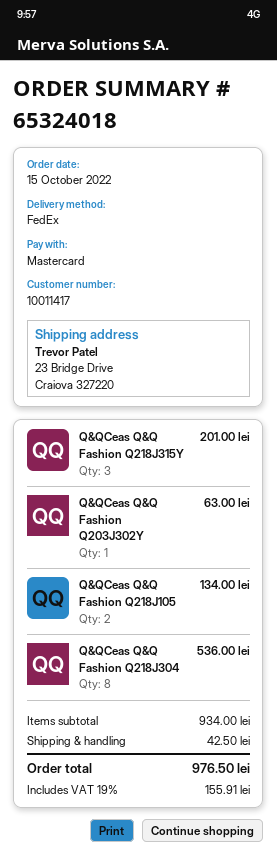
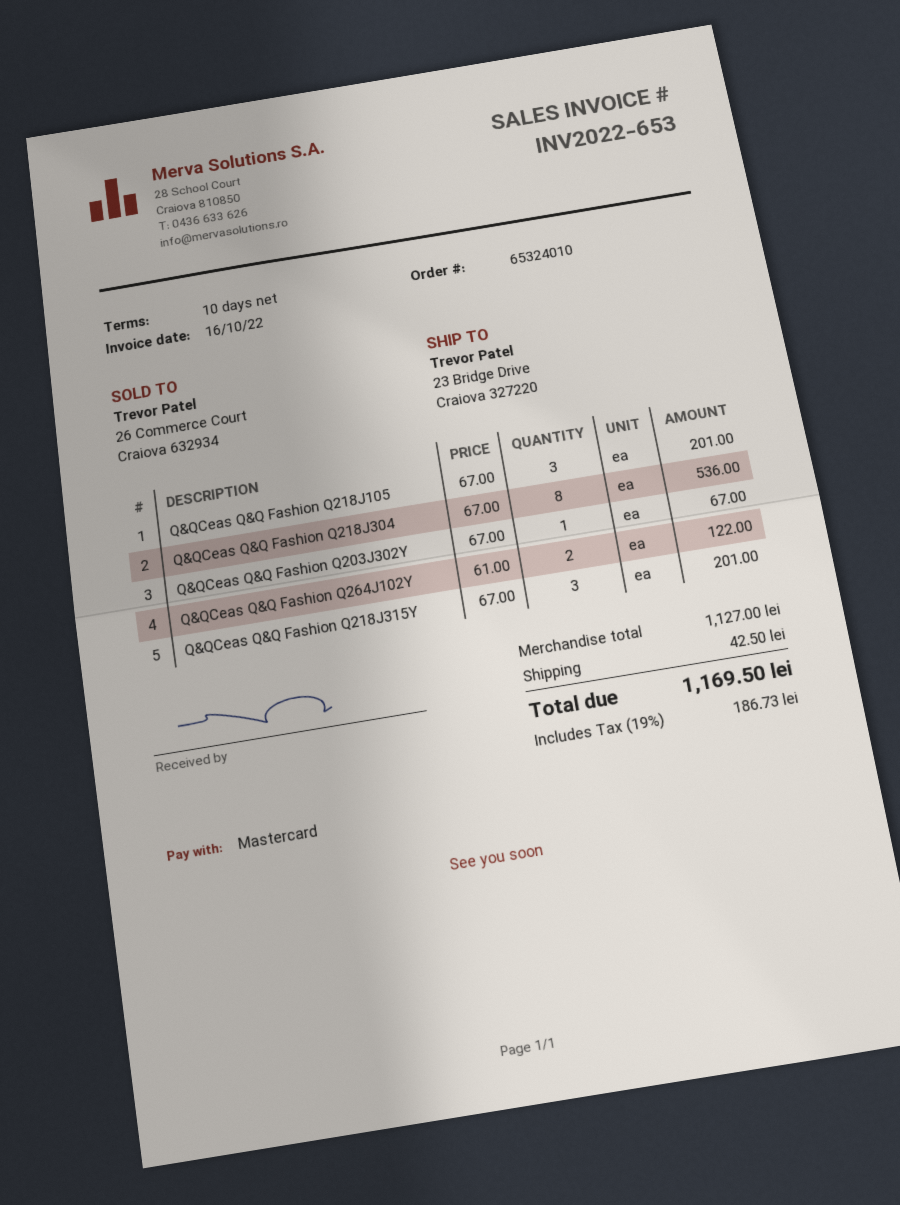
order number: 65324018 -> 65324010
Q&QCeas Q&Q Fashion Q203J302Y: 1 for 63.00 -> 1 for 67.00
Q&QCeas Q&Q Fashion Q218J105: 2 for 134.00 -> 3 for 201.00
Q&QCeas Q&Q Fashion Q264J102Y: none -> 2 for 122.00
subtotal: 934.00 -> 1127.00
tax: 19% = 155.91 -> 19% = 186.73
total: 976.50 -> 1169.50

